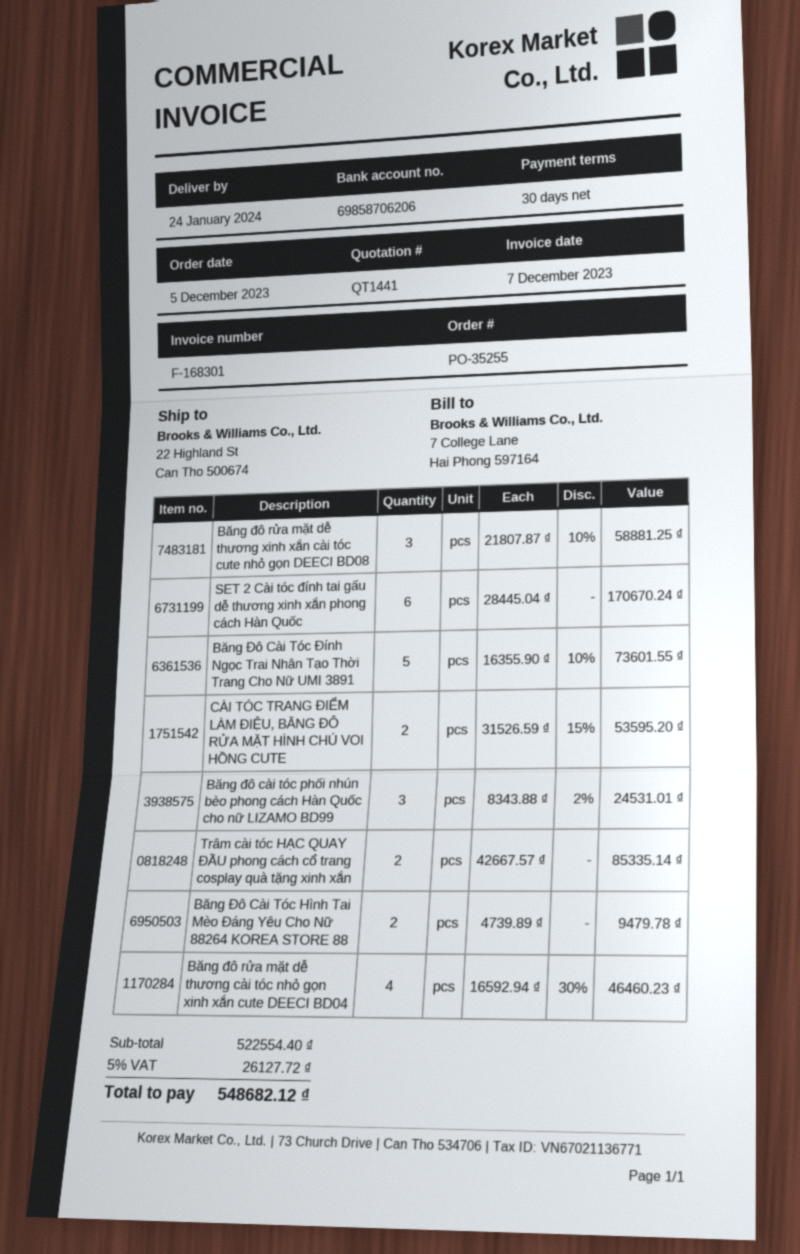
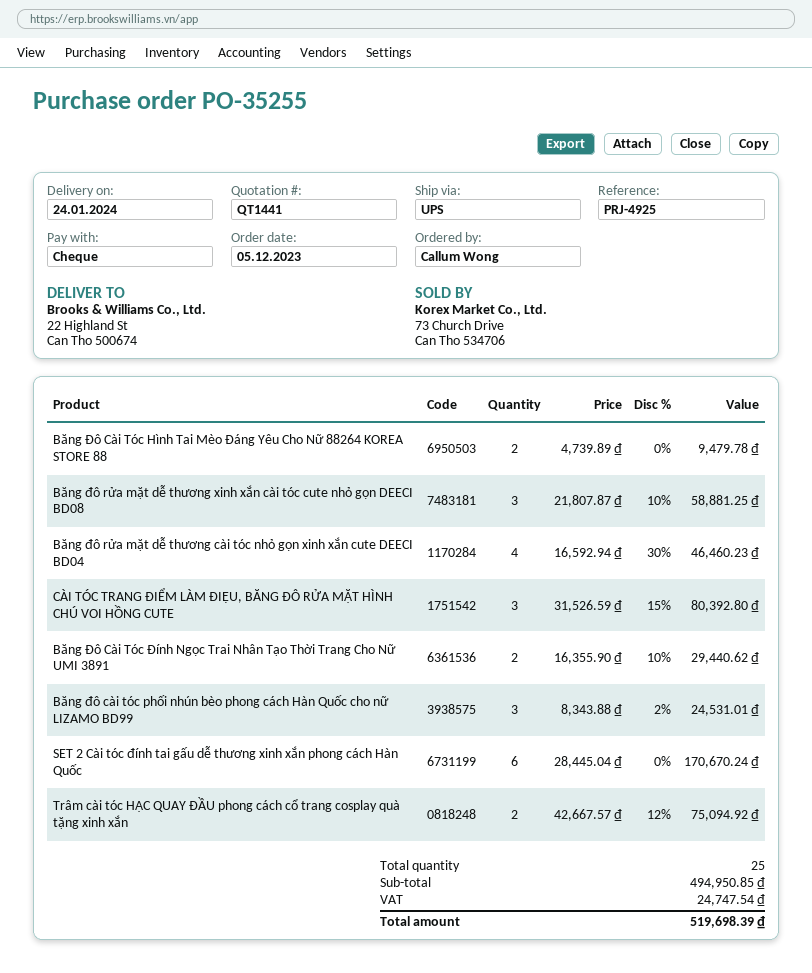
Băng Đô Cài Tóc Đính Ngọc Trai Nhân Tạo Thời Trang Cho Nữ UMI 3891: 5 x 16355.90 - 10% = 73601.55 -> 2 x 16355.90 - 10% = 29440.62
CÀI TÓC TRANG ĐIỂM LÀM ĐIỆU, BĂNG ĐÔ RỬA MẶT HÌNH CHÚ VOI HỒNG CUTE: 2 x 31526.59 - 15% = 53595.20 -> 3 x 31526.59 - 15% = 80392.80
Trâm cài tóc HẠC QUAY ĐẦU phong cách cổ trang cosplay quà tặng xinh xắn: 2 x 42667.57 = 85335.14 -> 2 x 42667.57 - 12% = 75094.92
subtotal: 522554.40 -> 494950.85
tax: 26127.72 -> 24747.54
total: 548682.12 -> 519698.39

